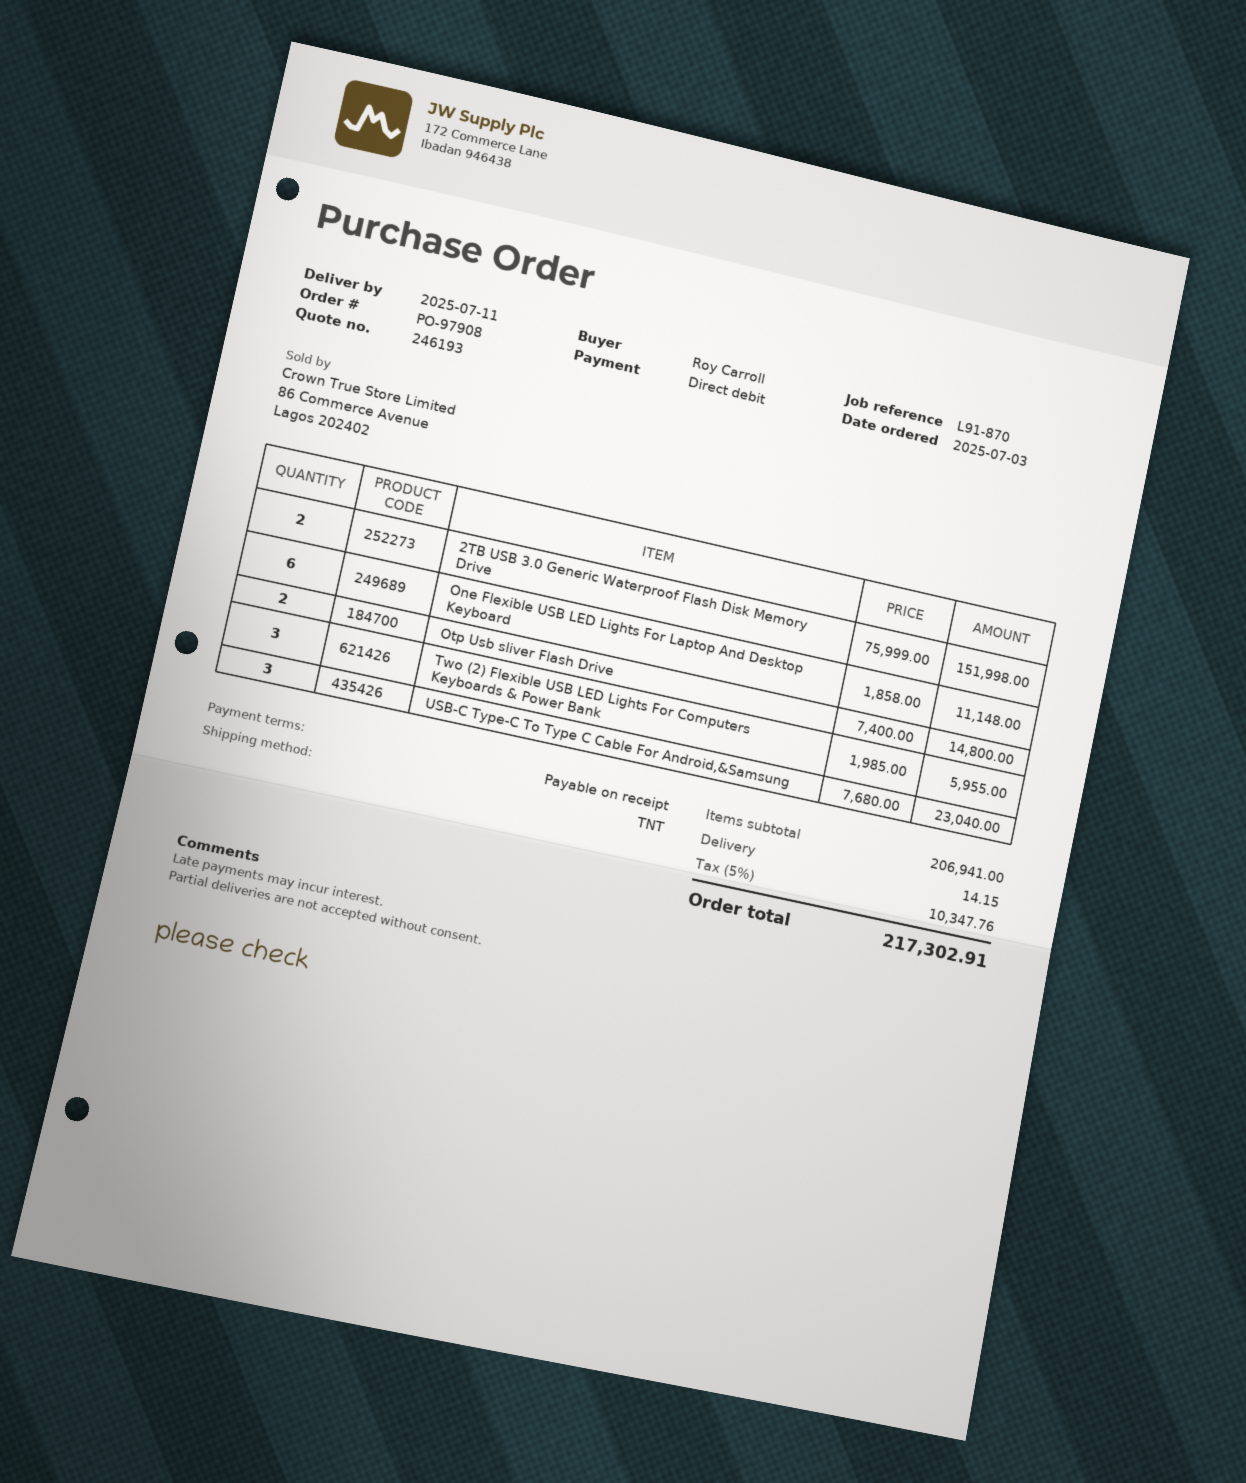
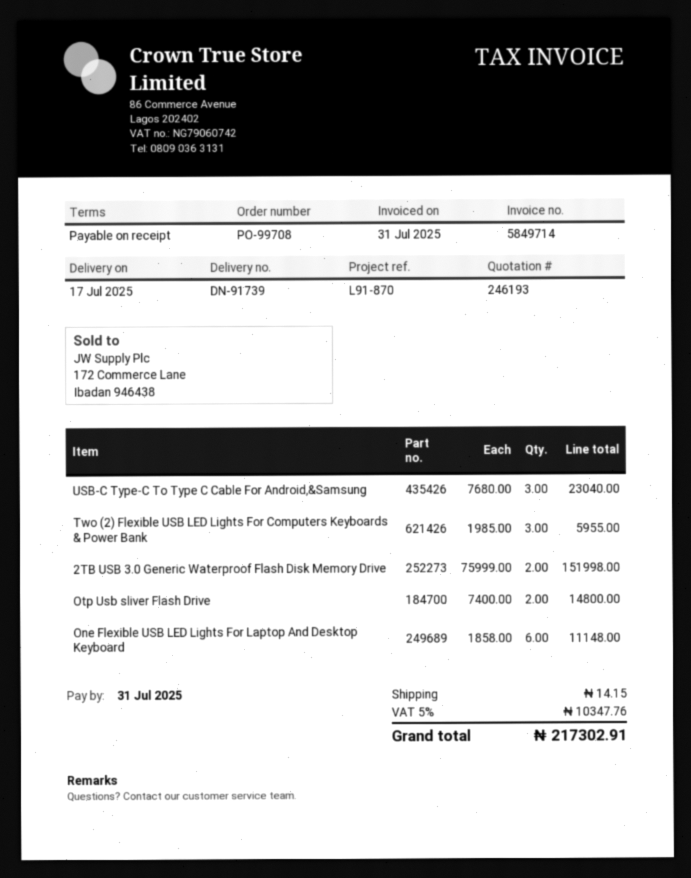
order number: PO-97908 -> PO-99708
delivery date: 2025-07-11 -> 2025-07-17

